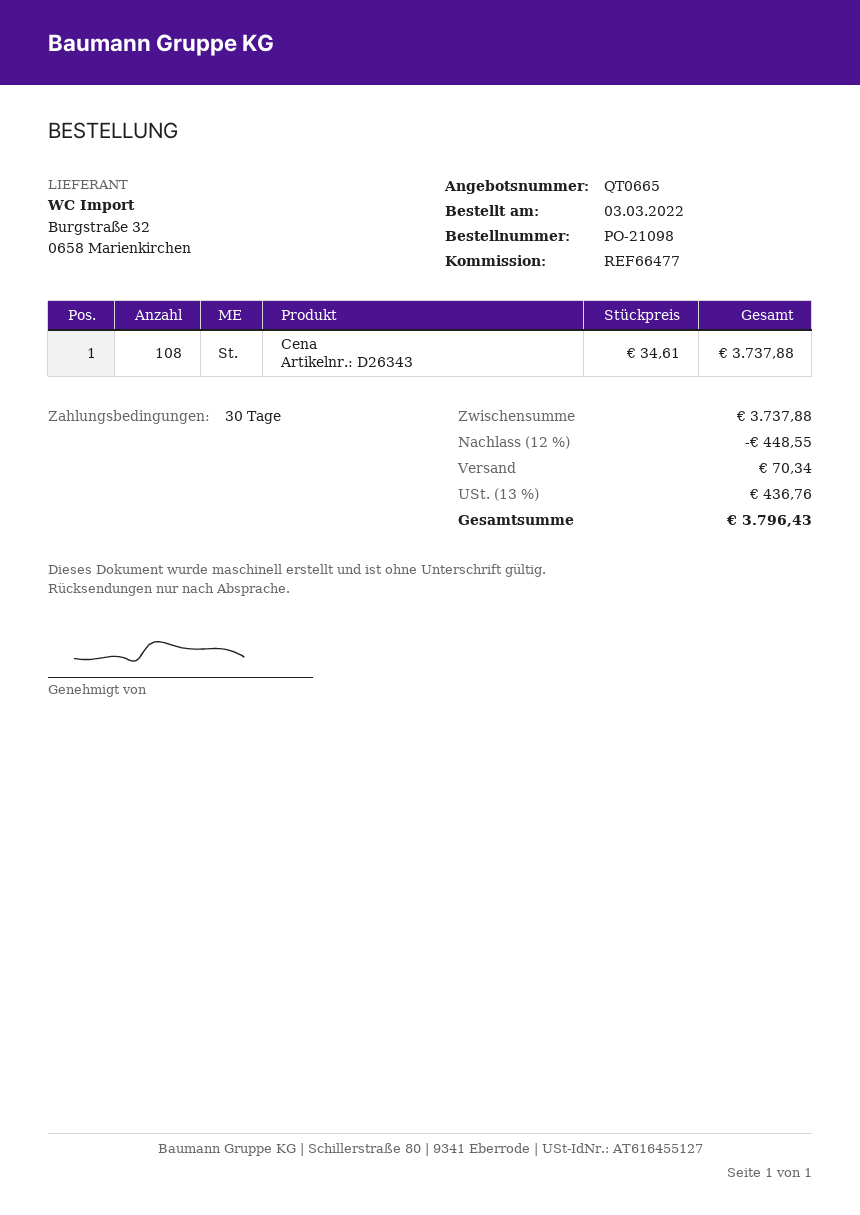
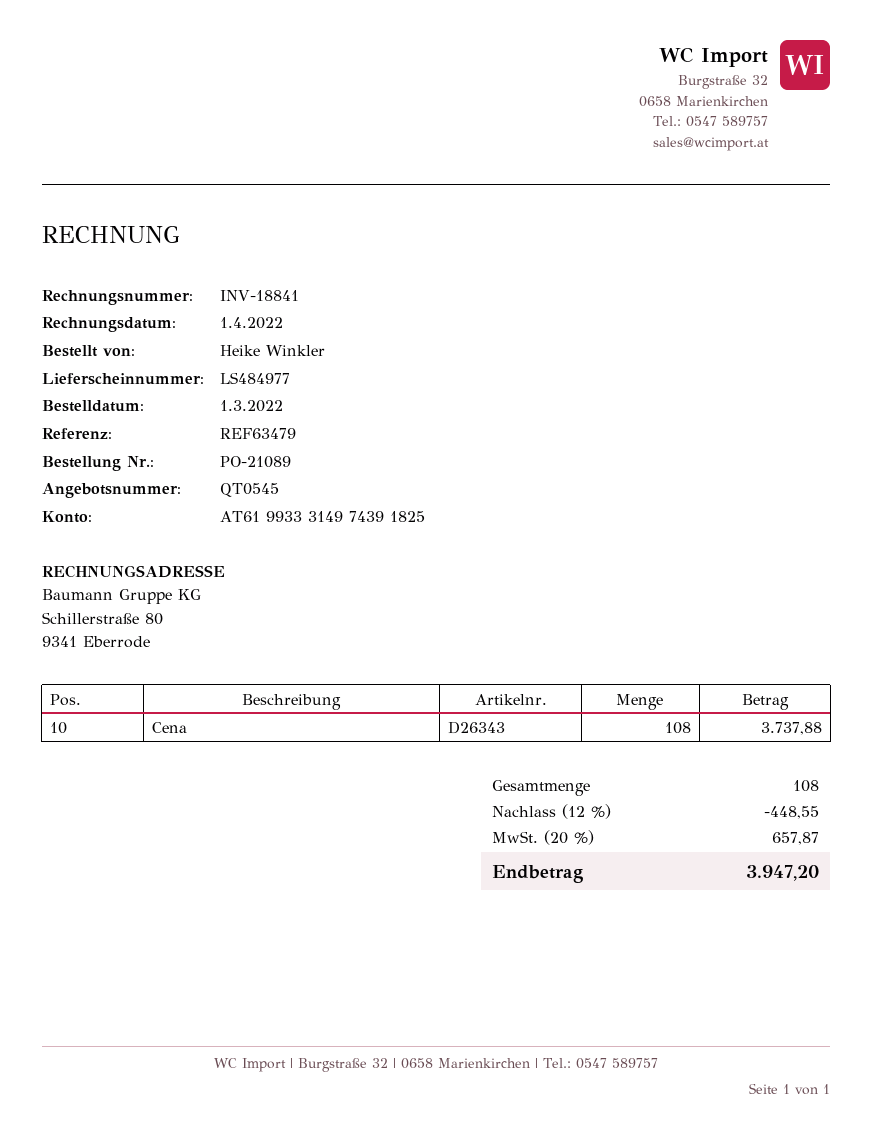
quote number: QT0665 -> QT0545
order number: PO-21098 -> PO-21089
order date: 2022-03-03 -> 2022-03-01
reference: REF66477 -> REF63479
shipping: 70.34 -> none
tax: 13% = 436.76 -> 20% = 657.87
total: 3796.43 -> 3947.20

